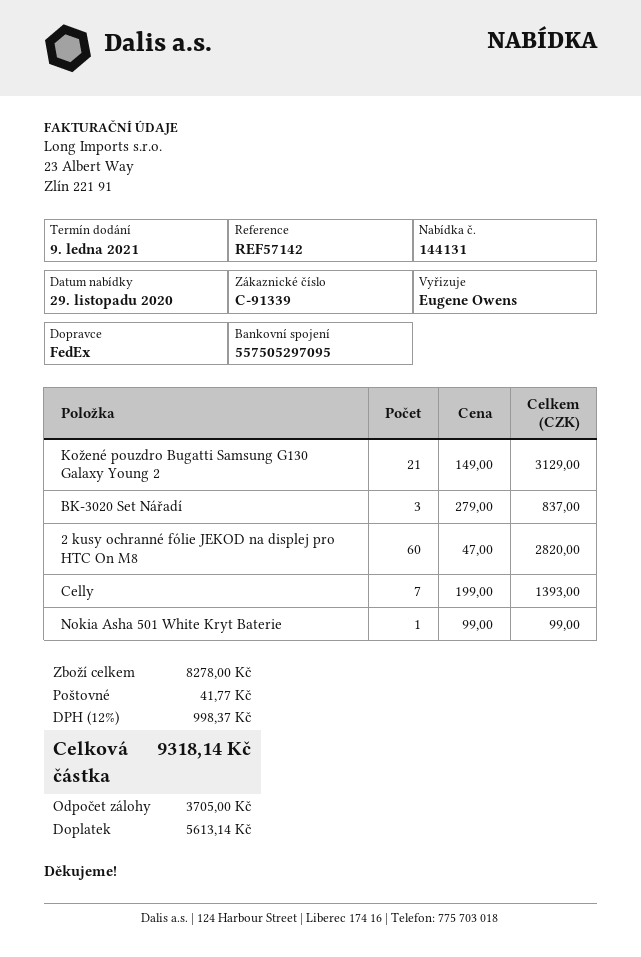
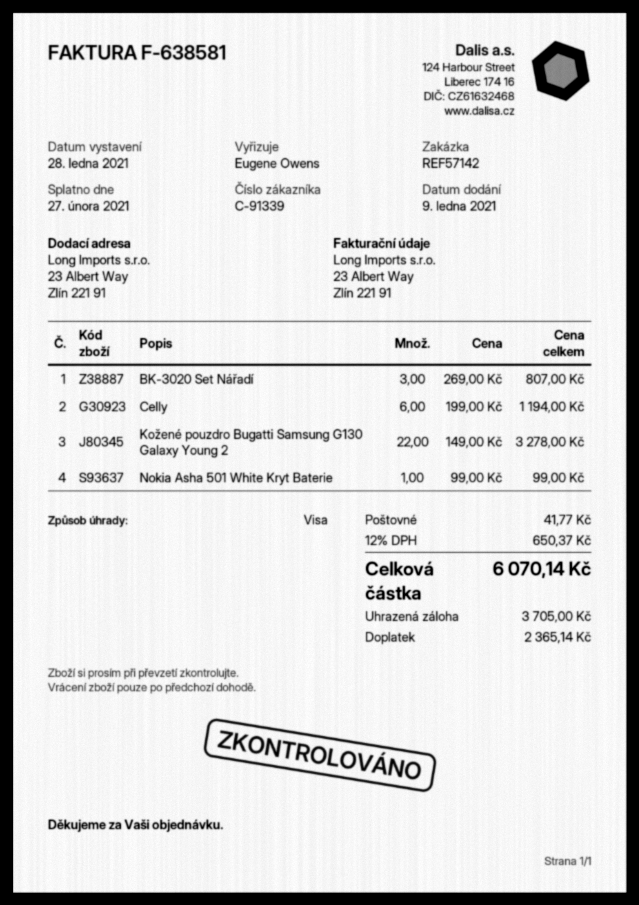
Kožené pouzdro Bugatti Samsung G130 Galaxy Young 2: 21 x 149.00 = 3129.00 -> 22 x 149.00 = 3278.00
BK-3020 Set Nářadí: 3 x 279.00 = 837.00 -> 3 x 269.00 = 807.00
2 kusy ochranné fólie JEKOD na displej pro HTC On M8: 60 x 47.00 = 2820.00 -> none
Celly: 7 x 199.00 = 1393.00 -> 6 x 199.00 = 1194.00
tax: 12% = 998.37 -> 12% = 650.37
total: 9318.14 -> 6070.14
balance: 5613.14 -> 2365.14

